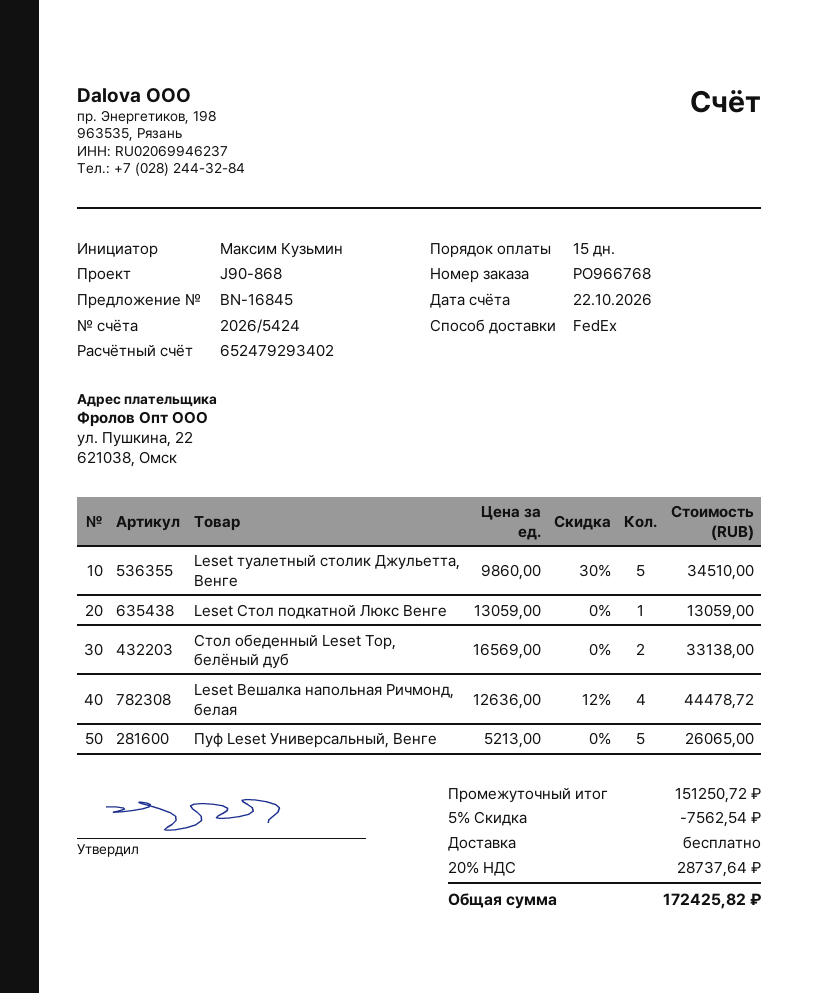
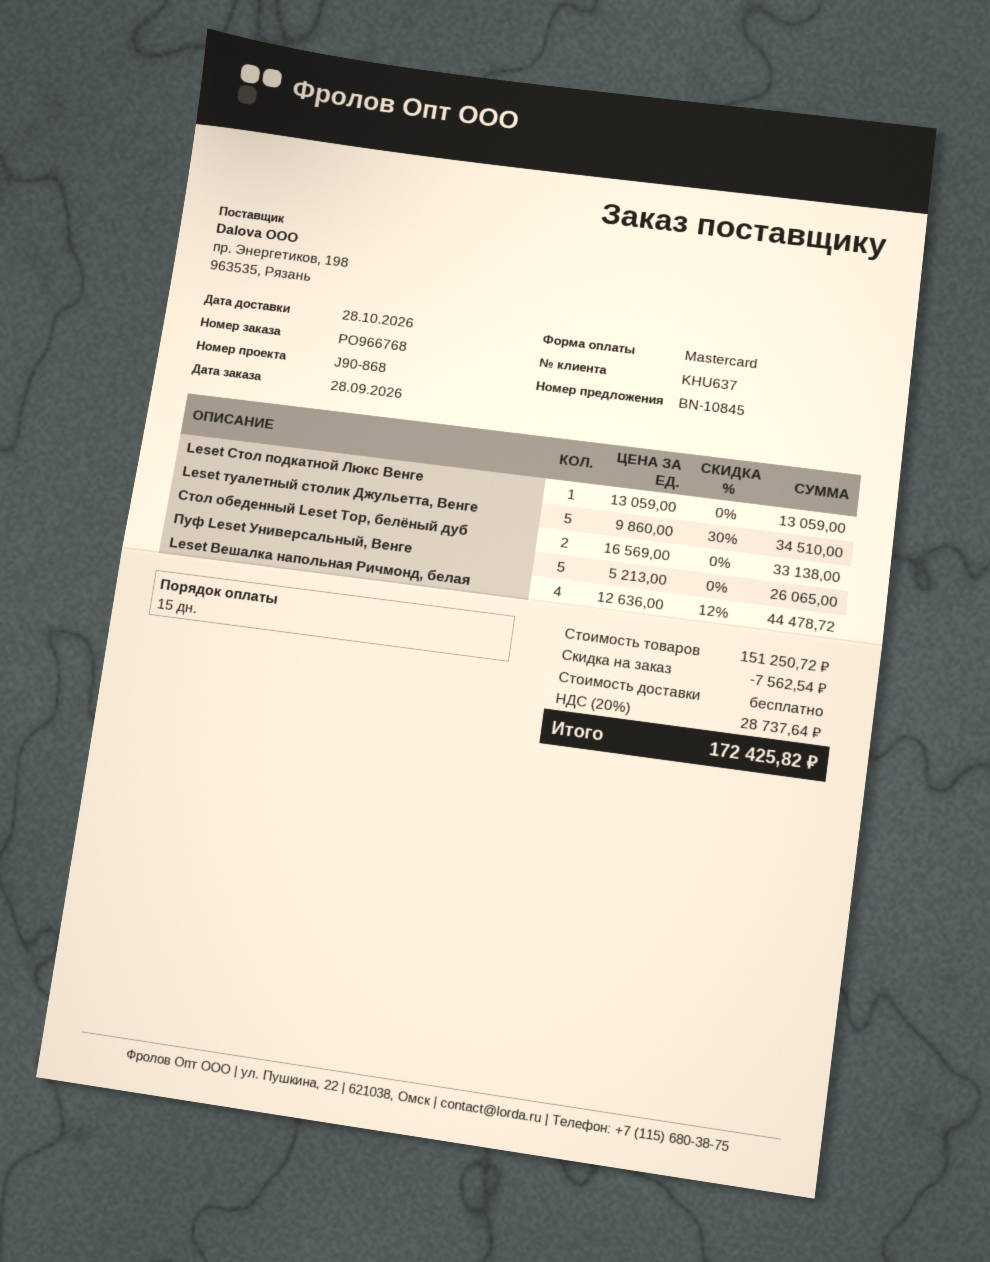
quote number: BN-16845 -> BN-10845

